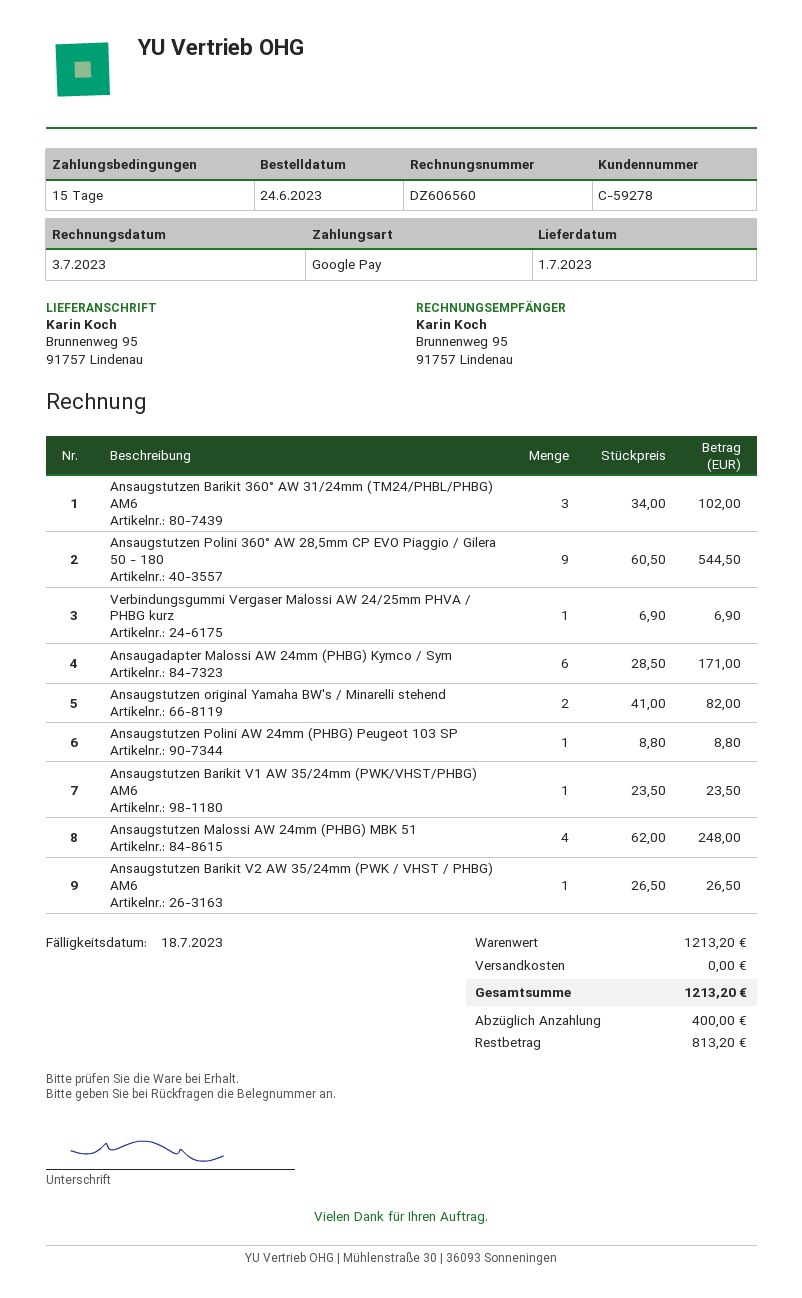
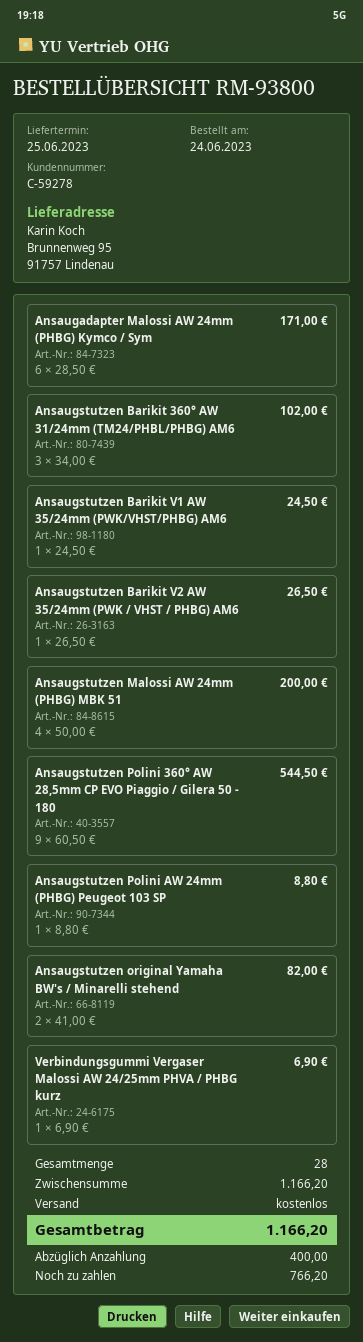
delivery date: 2023-07-01 -> 2023-06-25
Ansaugstutzen Barikit V1 AW 35/24mm (PWK/VHST/PHBG) AM6: 1 x 23.50 = 23.50 -> 1 x 24.50 = 24.50
Ansaugstutzen Malossi AW 24mm (PHBG) MBK 51: 4 x 62.00 = 248.00 -> 4 x 50.00 = 200.00
subtotal: 1213.20 -> 1166.20
total: 1213.20 -> 1166.20
balance: 813.20 -> 766.20

